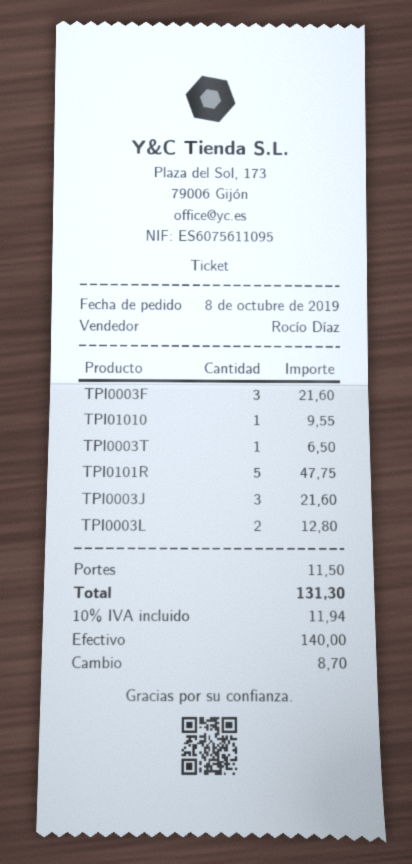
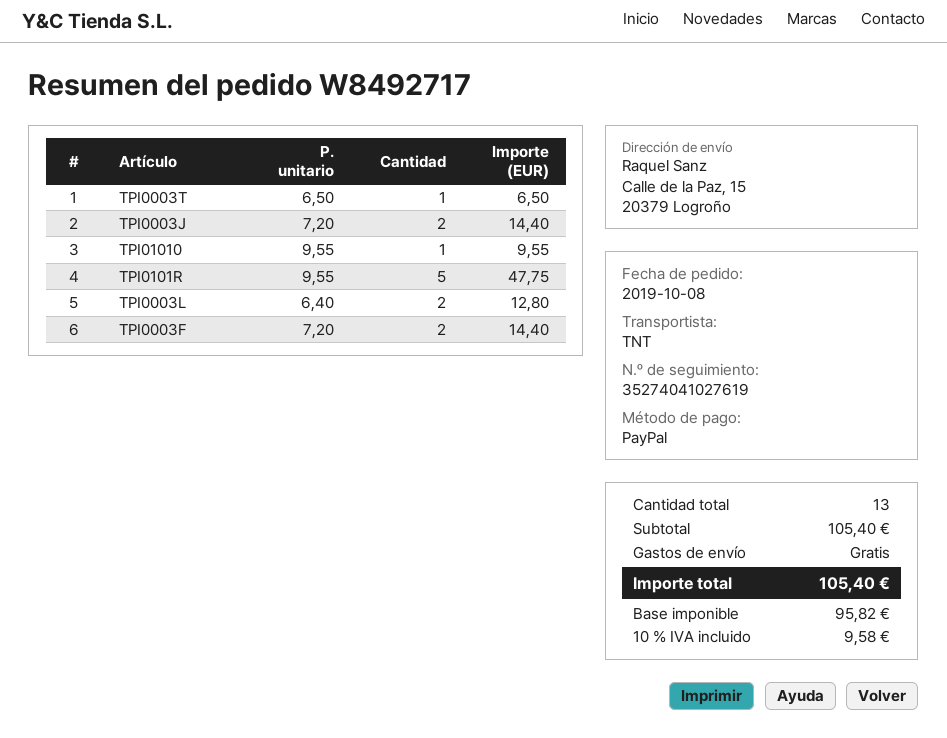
payment method: cash -> PayPal
TPI0003F: 3 for 21.60 -> 2 for 14.40
TPI0003J: 3 for 21.60 -> 2 for 14.40
shipping: 11.50 -> 0.00
tax: 10% = 11.94 -> 10% = 9.58
total: 131.30 -> 105.40

